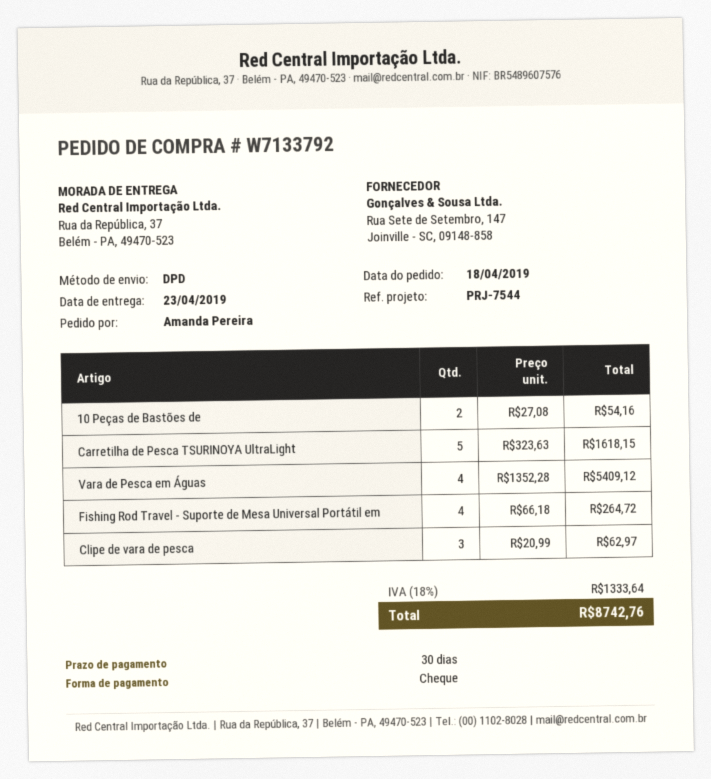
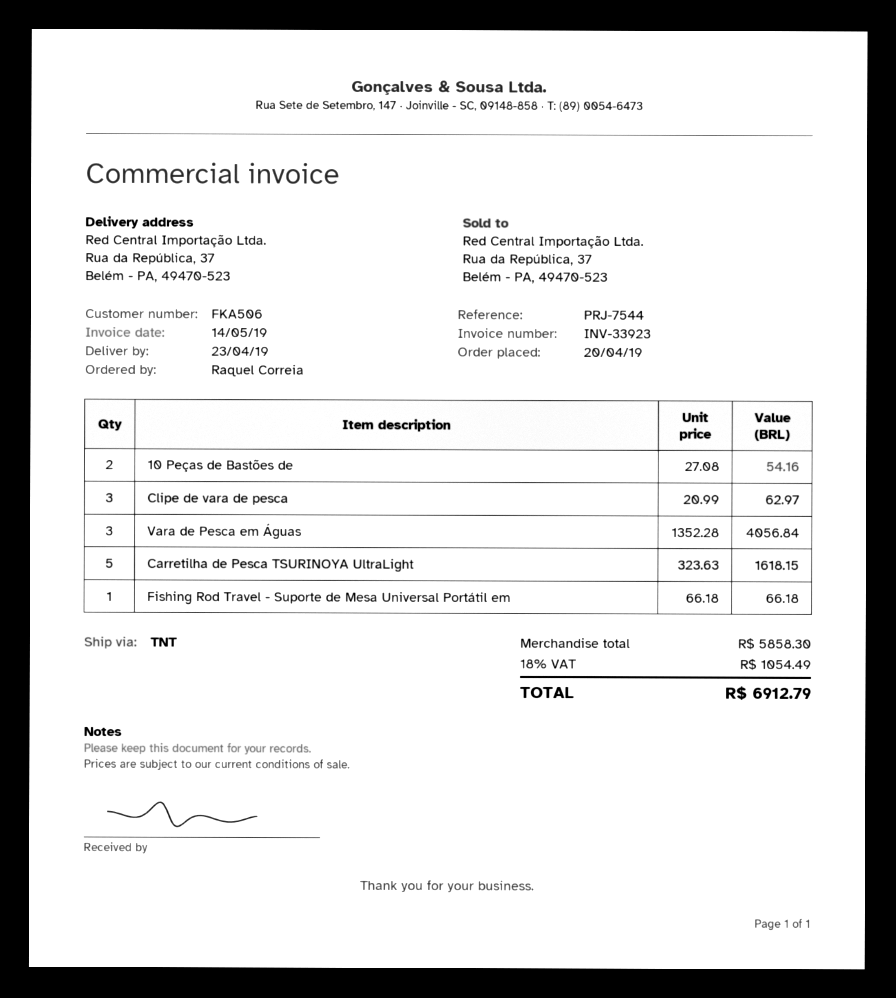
order date: 2019-04-18 -> 2019-04-20
ordered by: Amanda Pereira -> Raquel Correia
shipping method: DPD -> TNT
Vara de Pesca em Águas: 4 x 1352.28 = 5409.12 -> 3 x 1352.28 = 4056.84
Fishing Rod Travel - Suporte de Mesa Universal Portátil em: 4 x 66.18 = 264.72 -> 1 x 66.18 = 66.18
tax: 18% = 1333.64 -> 18% = 1054.49
total: 8742.76 -> 6912.79

